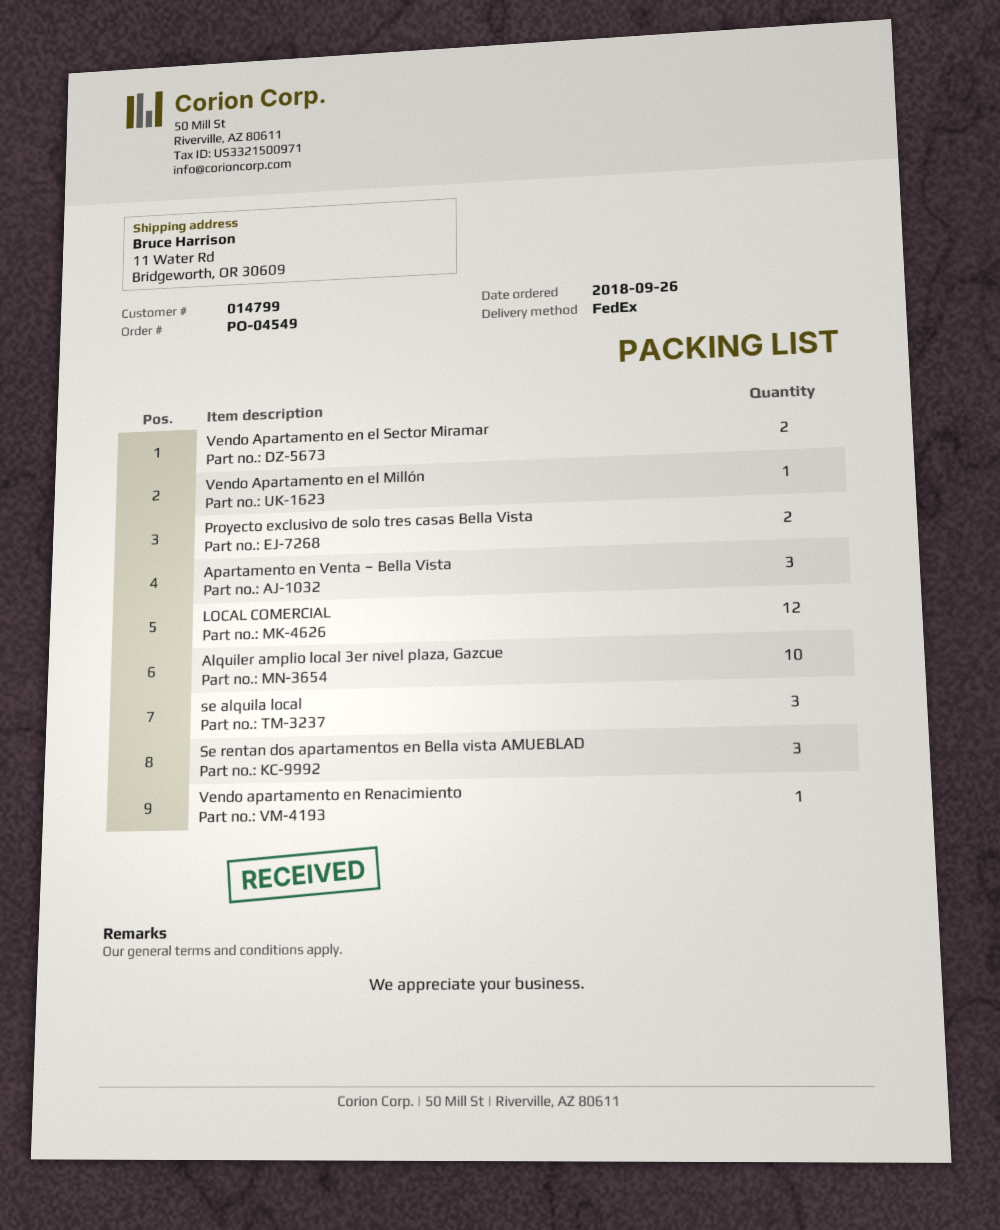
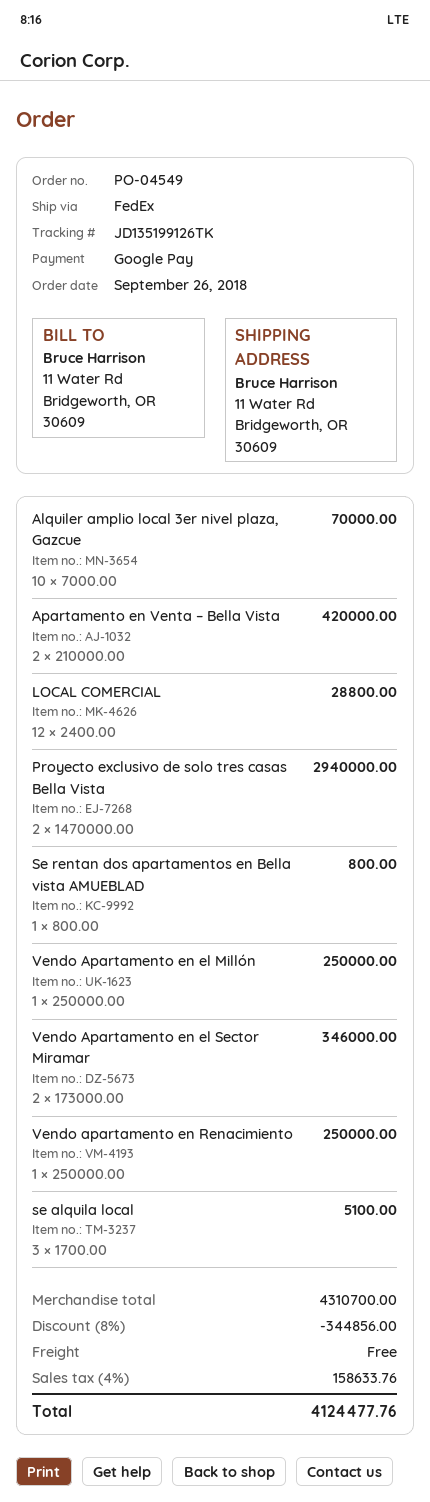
Apartamento en Venta – Bella Vista: 3 -> 2
Se rentan dos apartamentos en Bella vista AMUEBLAD: 3 -> 1

